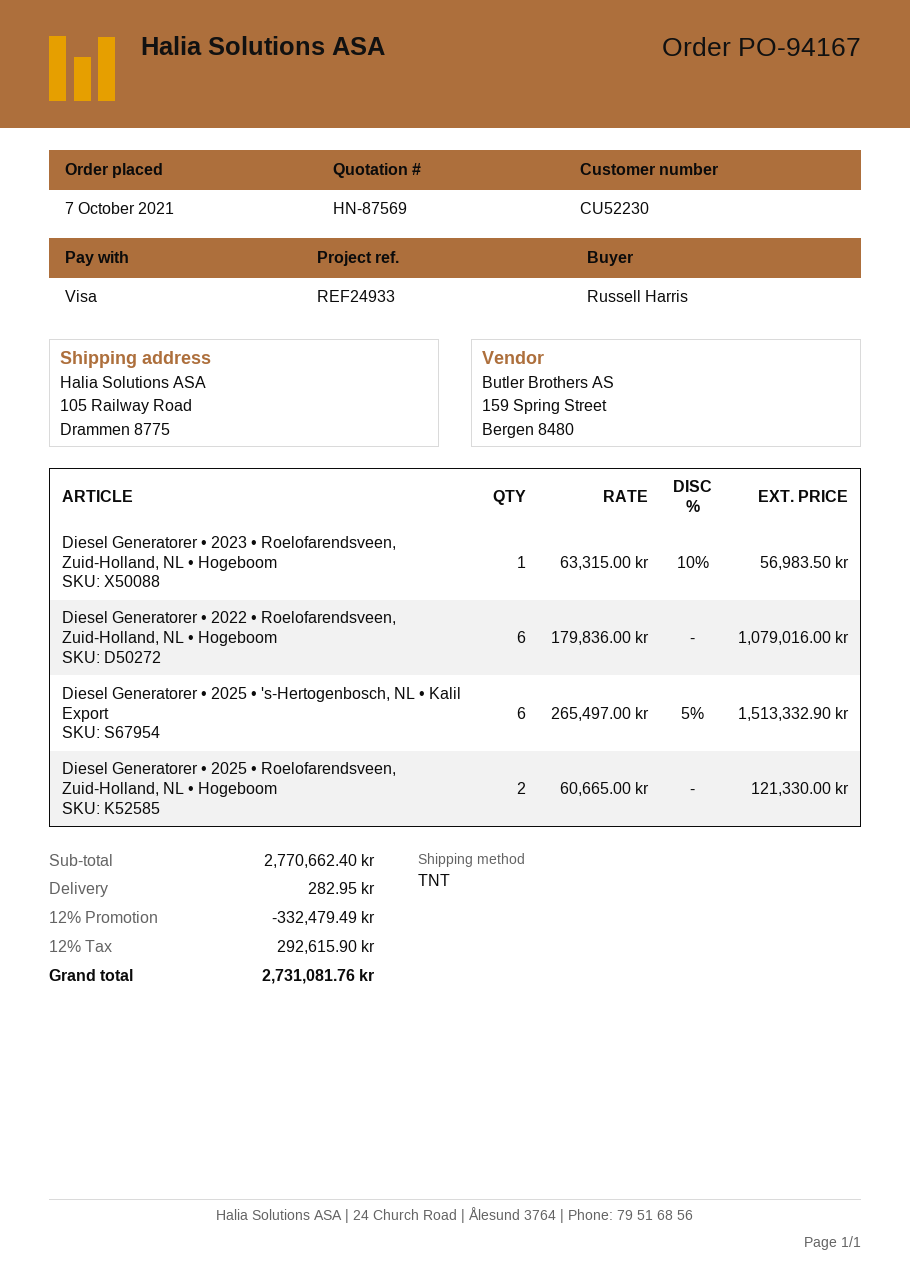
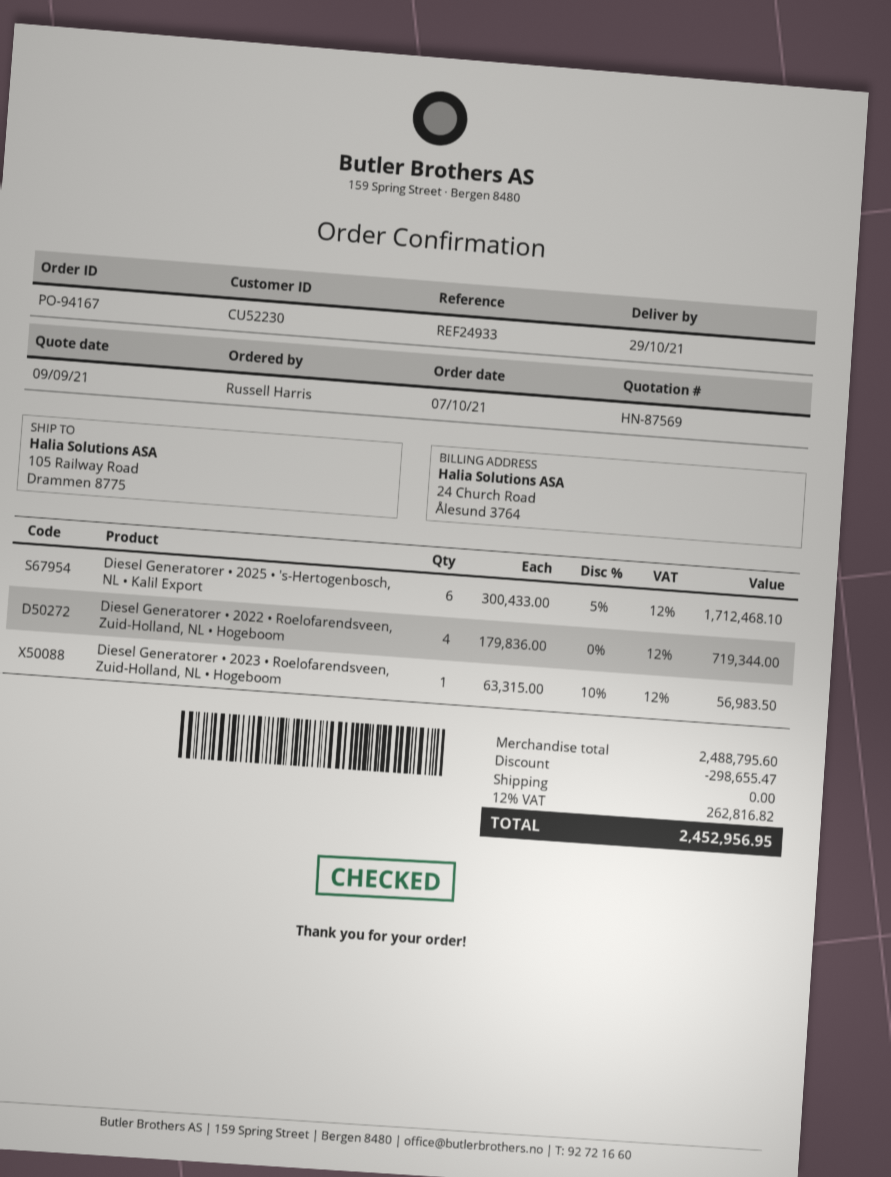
Diesel Generatorer • 2022 • Roelofarendsveen, Zuid-Holland, NL • Hogeboom: 6 x 179836.00 = 1079016.00 -> 4 x 179836.00 = 719344.00
Diesel Generatorer • 2025 • 's-Hertogenbosch, NL • Kalil Export: 6 x 265497.00 - 5% = 1513332.90 -> 6 x 300433.00 - 5% = 1712468.10
Diesel Generatorer • 2025 • Roelofarendsveen, Zuid-Holland, NL • Hogeboom: 2 x 60665.00 = 121330.00 -> none
subtotal: 2770662.40 -> 2488795.60
discount: 332479.49 -> 298655.47
shipping: 282.95 -> 0.00
tax: 12% = 292615.90 -> 12% = 262816.82
total: 2731081.76 -> 2452956.95

